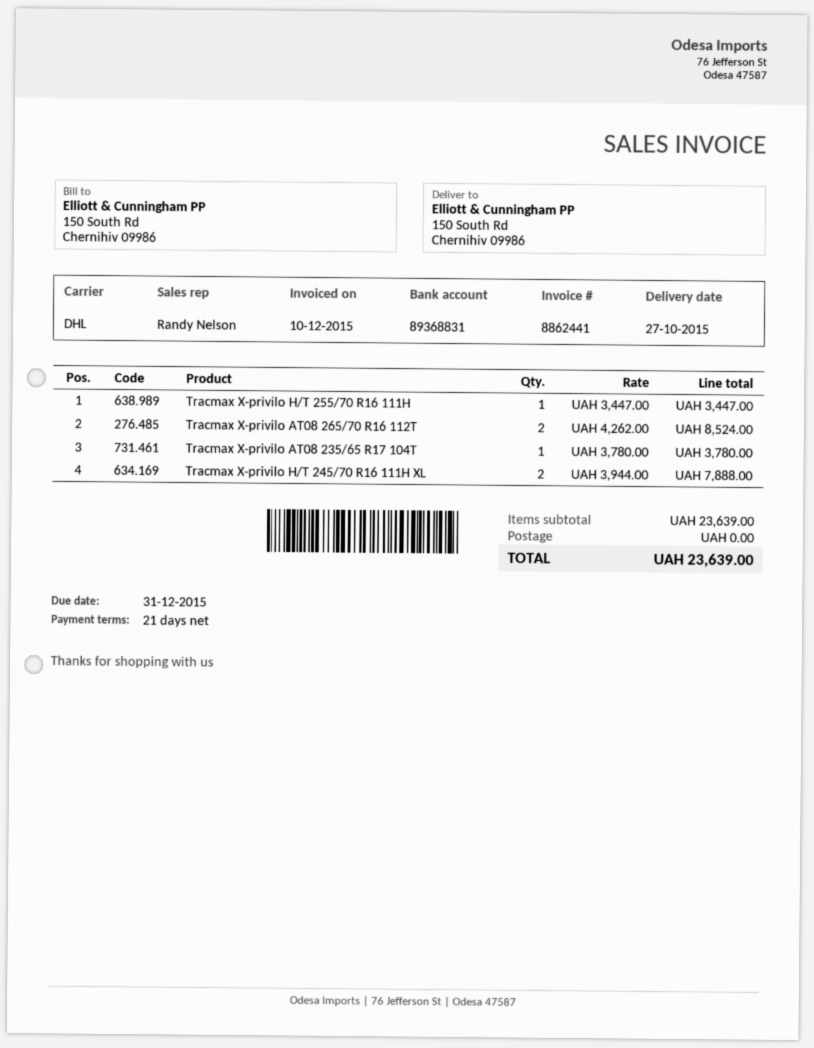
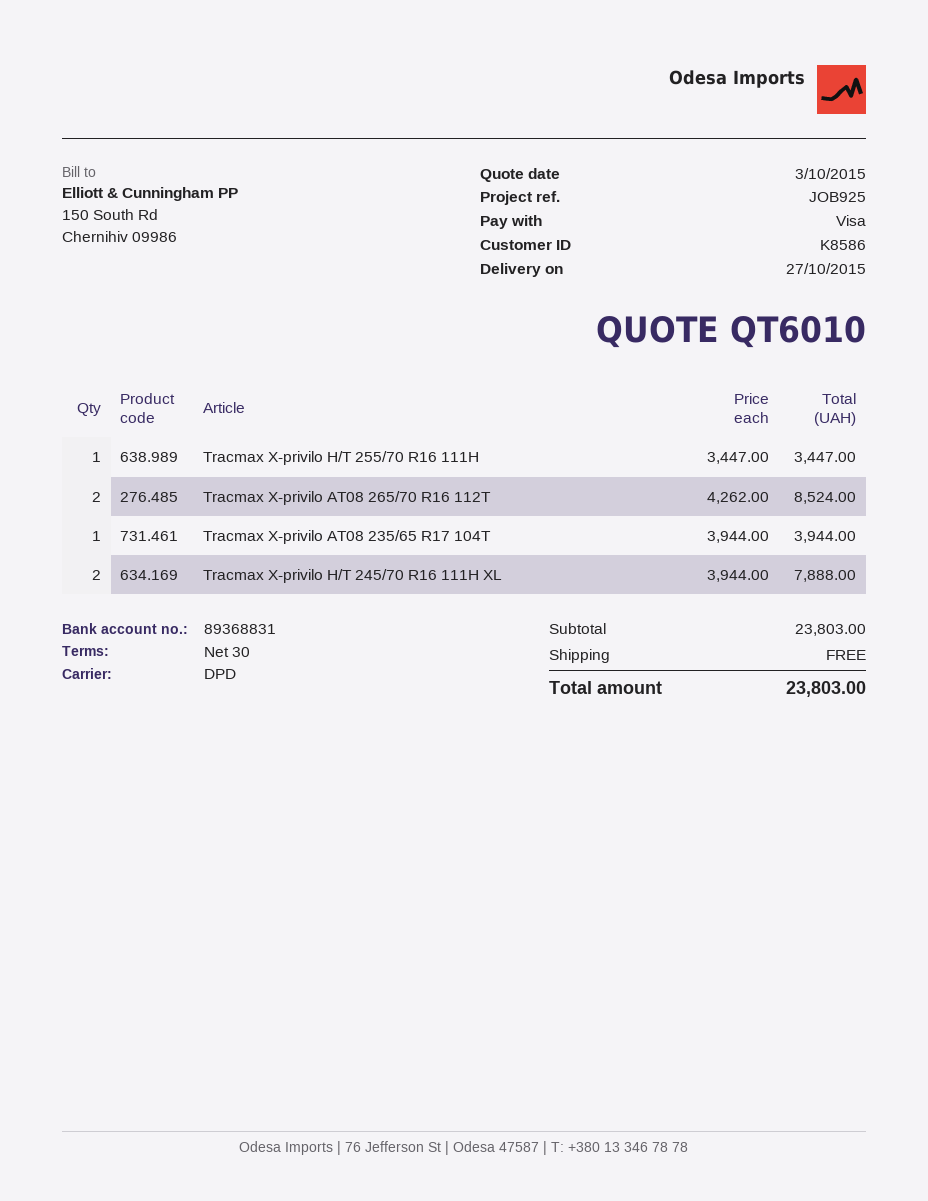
payment terms: 21 days -> 30 days
shipping method: DHL -> DPD
Tracmax X-privilo AT08 235/65 R17 104T: 1 x 3780.00 = 3780.00 -> 1 x 3944.00 = 3944.00
subtotal: 23639.00 -> 23803.00
total: 23639.00 -> 23803.00

